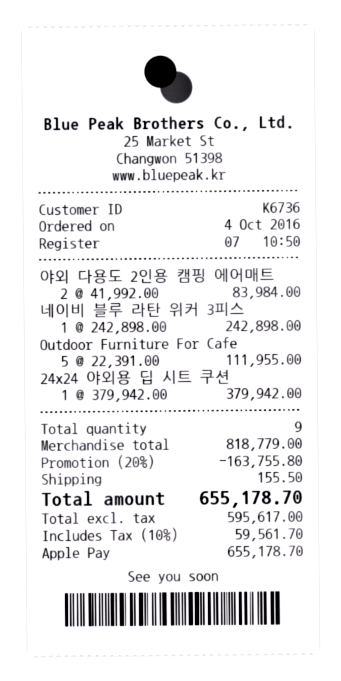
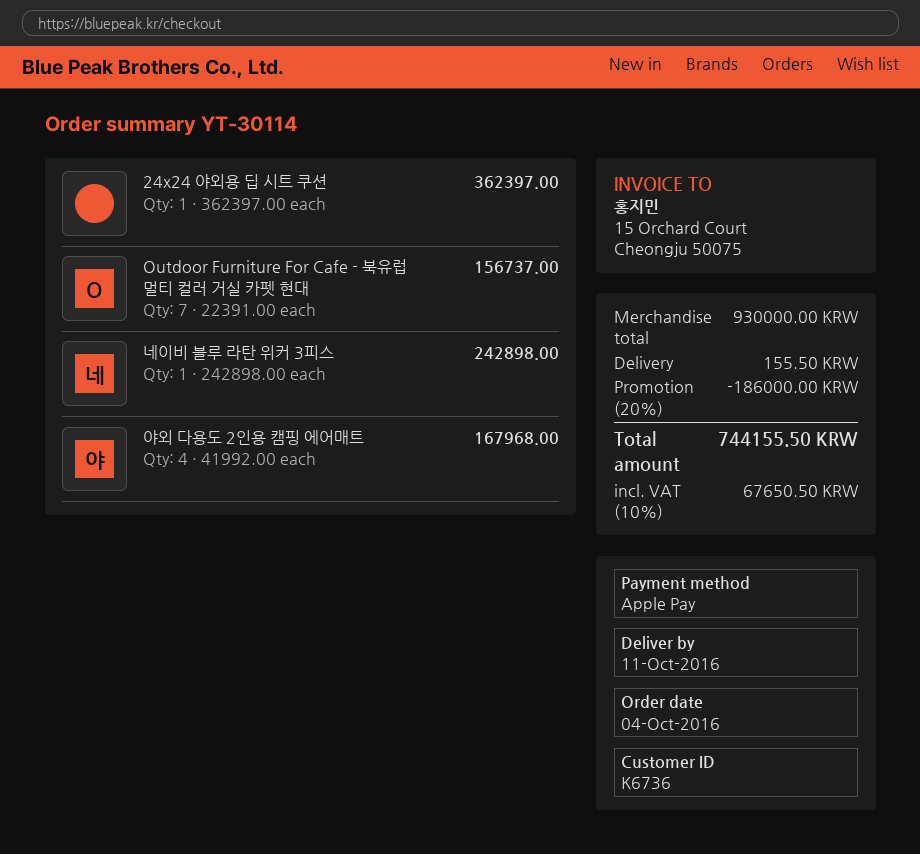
야외 다용도 2인용 캠핑 에어매트: 2 x 41992.00 = 83984.00 -> 4 x 41992.00 = 167968.00
Outdoor Furniture For Cafe: 5 x 22391.00 = 111955.00 -> 7 x 22391.00 = 156737.00
24x24 야외용 딥 시트 쿠션: 1 x 379942.00 = 379942.00 -> 1 x 362397.00 = 362397.00
subtotal: 818779.00 -> 930000.00
discount: 20% = 163755.80 -> 20% = 186000.00
tax: 10% = 59561.70 -> 10% = 67650.50
total: 655178.70 -> 744155.50

